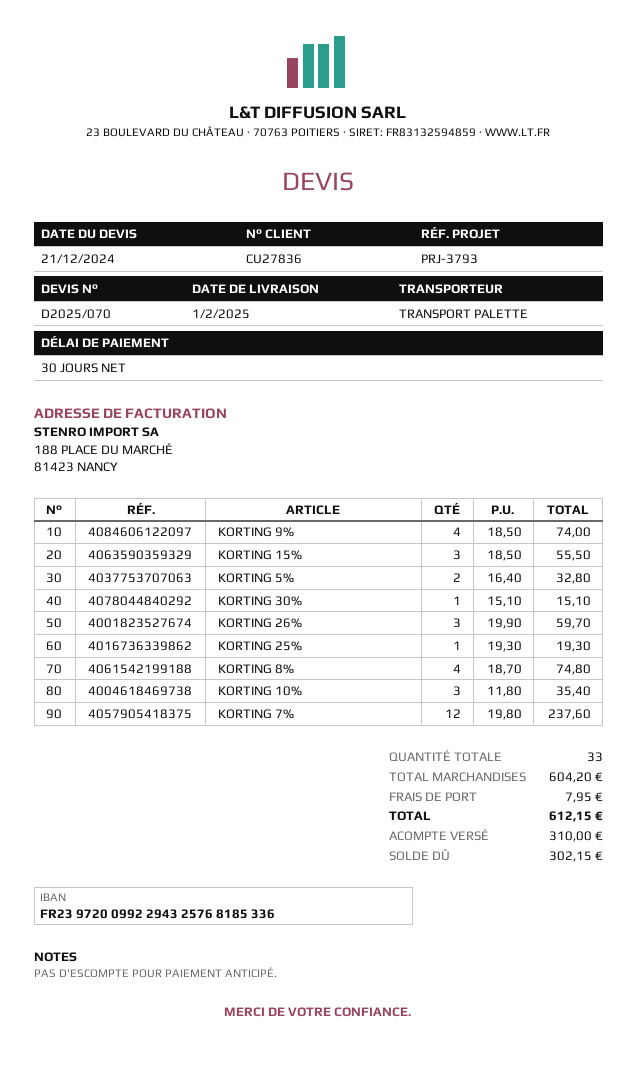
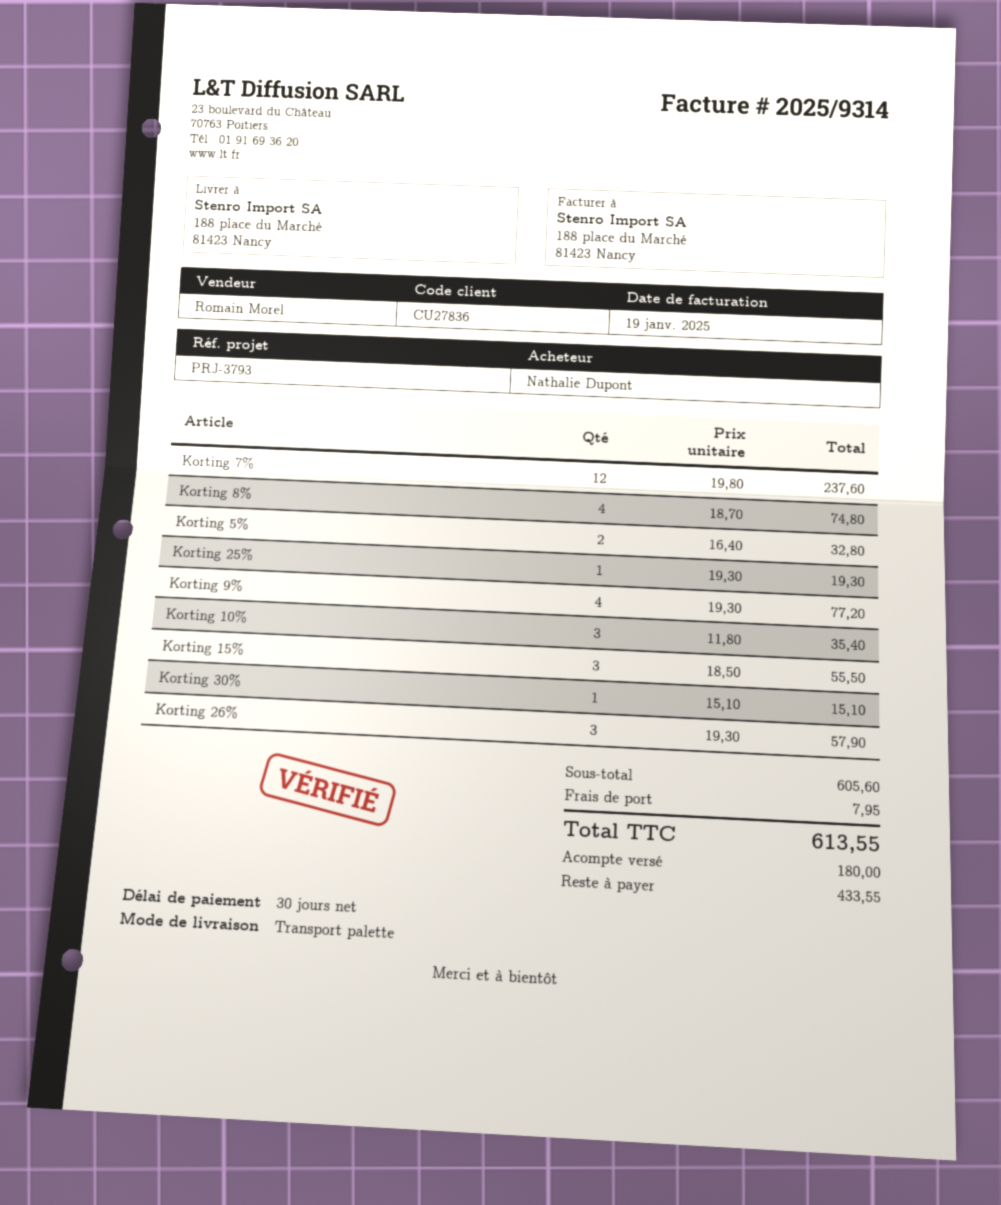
KORTING 9%: 4 x 18.50 = 74.00 -> 4 x 19.30 = 77.20
KORTING 26%: 3 x 19.90 = 59.70 -> 3 x 19.30 = 57.90
subtotal: 604.20 -> 605.60
total: 612.15 -> 613.55
deposit: 310.00 -> 180.00
balance: 302.15 -> 433.55

